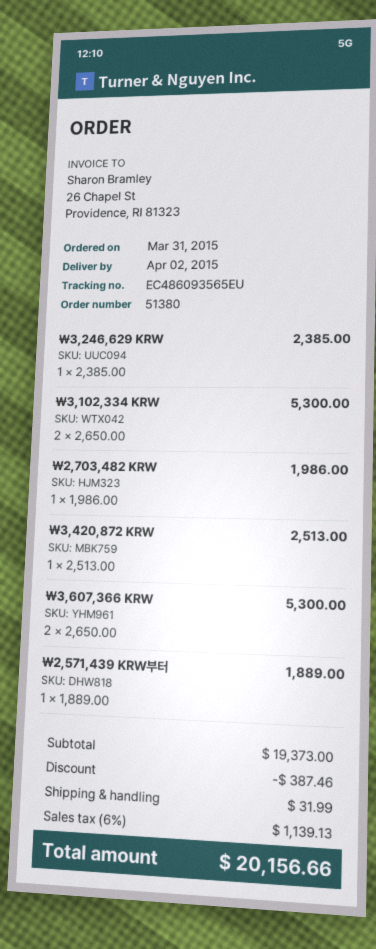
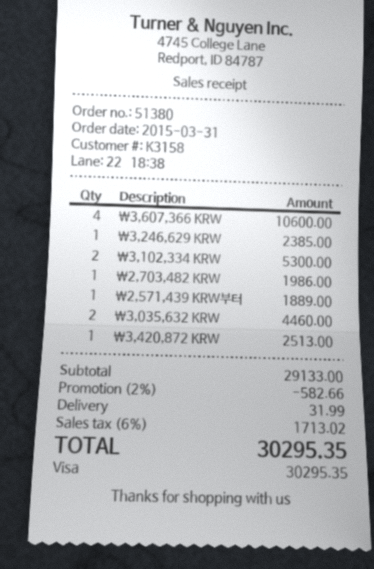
₩3,607,366 KRW: 2 for 5300.00 -> 4 for 10600.00
₩3,035,632 KRW: none -> 2 for 4460.00
subtotal: 19373.00 -> 29133.00
discount: 387.46 -> 582.66
tax: 6% = 1139.13 -> 6% = 1713.02
total: 20156.66 -> 30295.35

